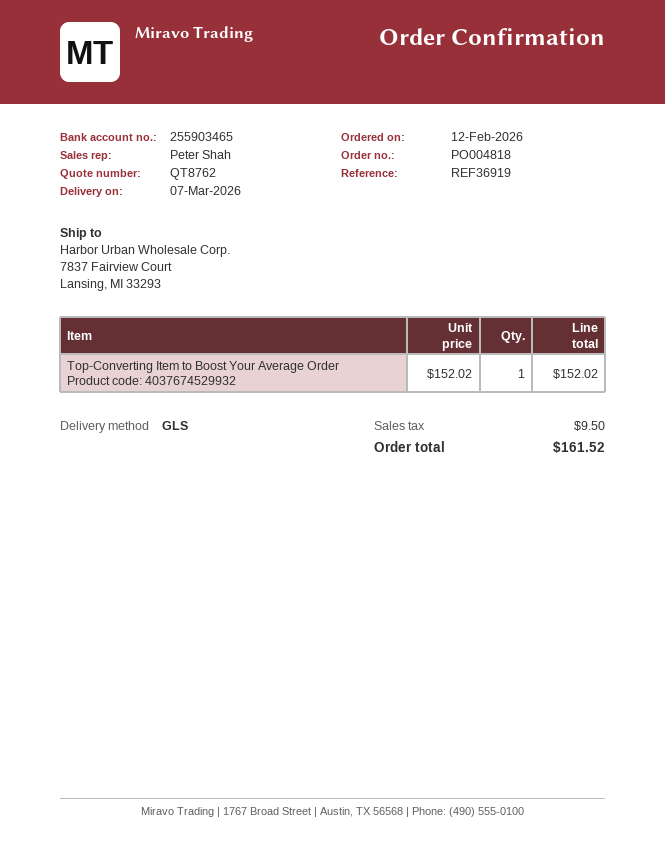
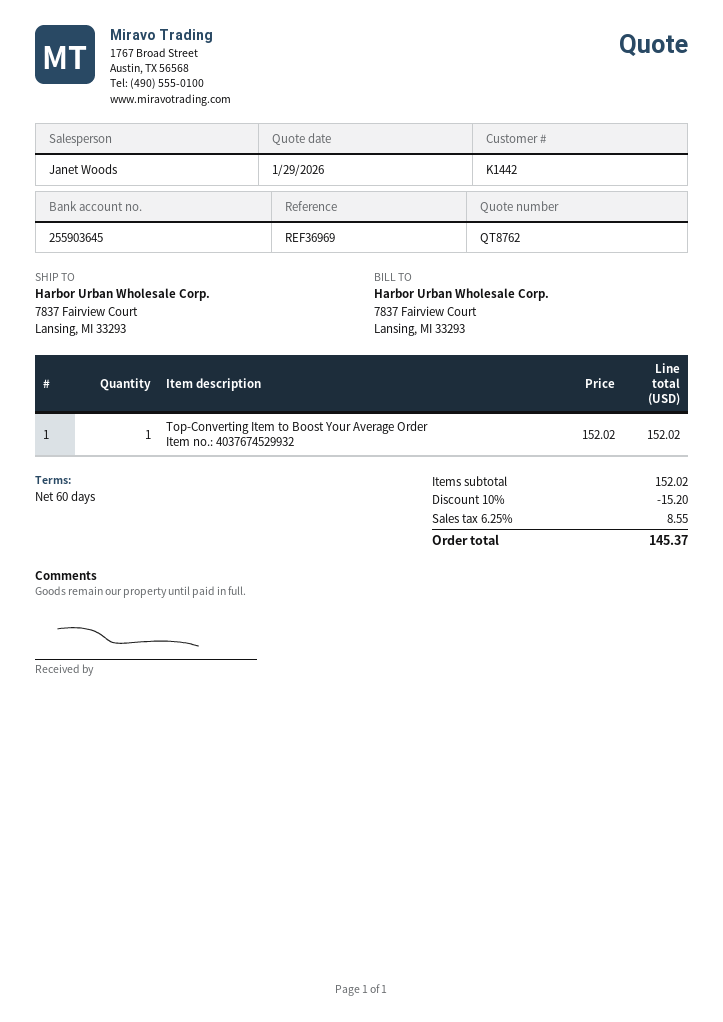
reference: REF36919 -> REF36969
sales rep: Peter Shah -> Janet Woods
bank account: 255903465 -> 255903645
discount: none -> 10% = 15.20
tax: 9.50 -> 8.55
total: 161.52 -> 145.37

